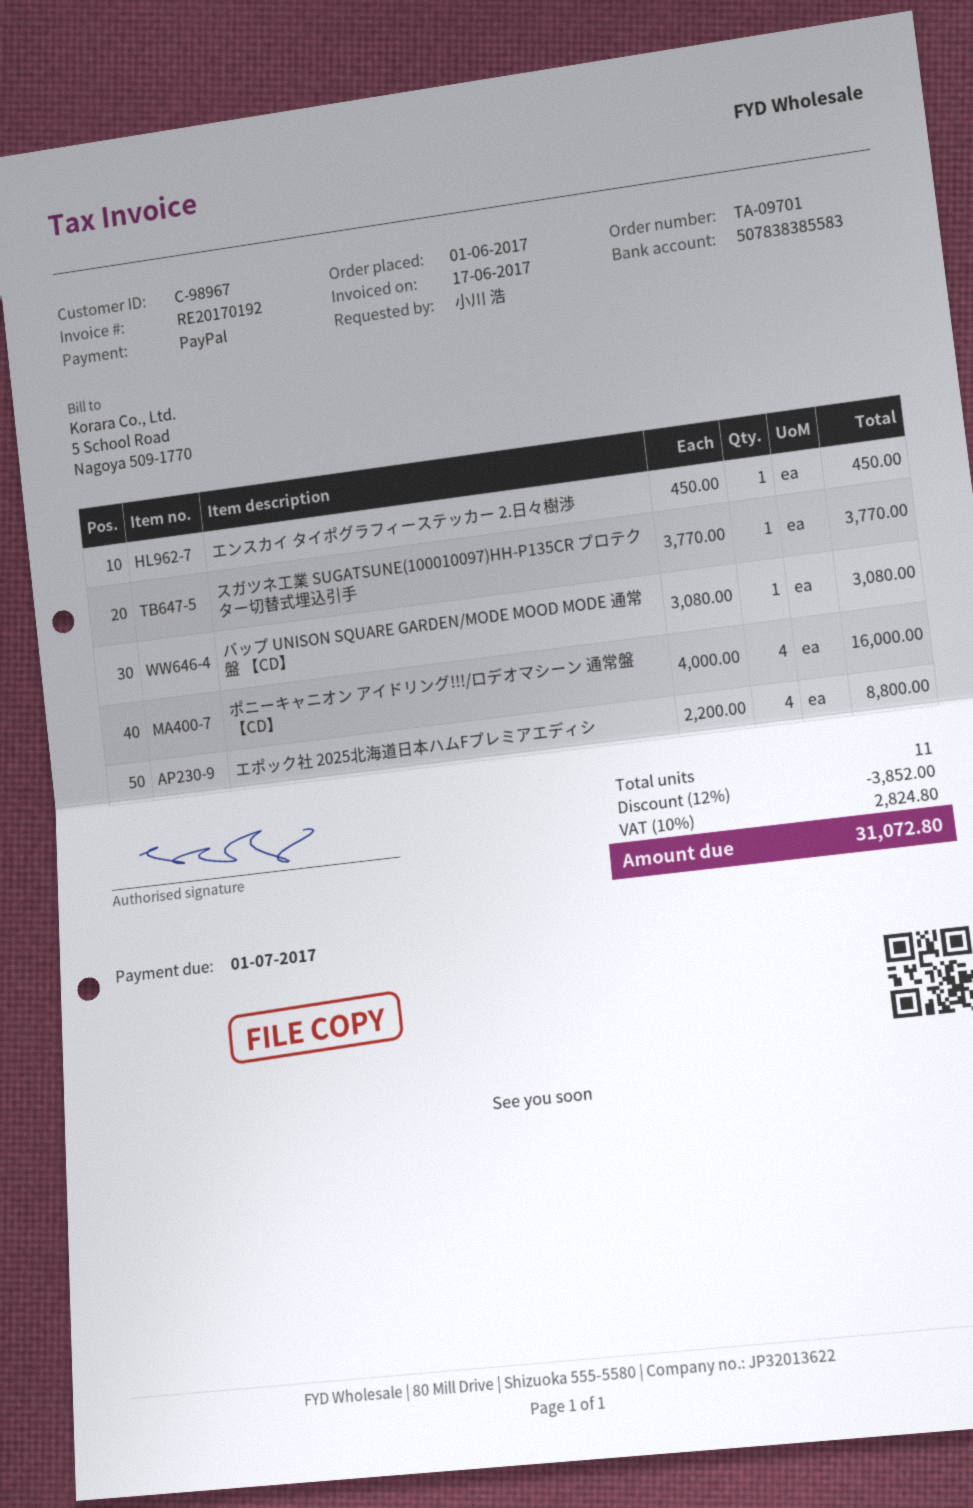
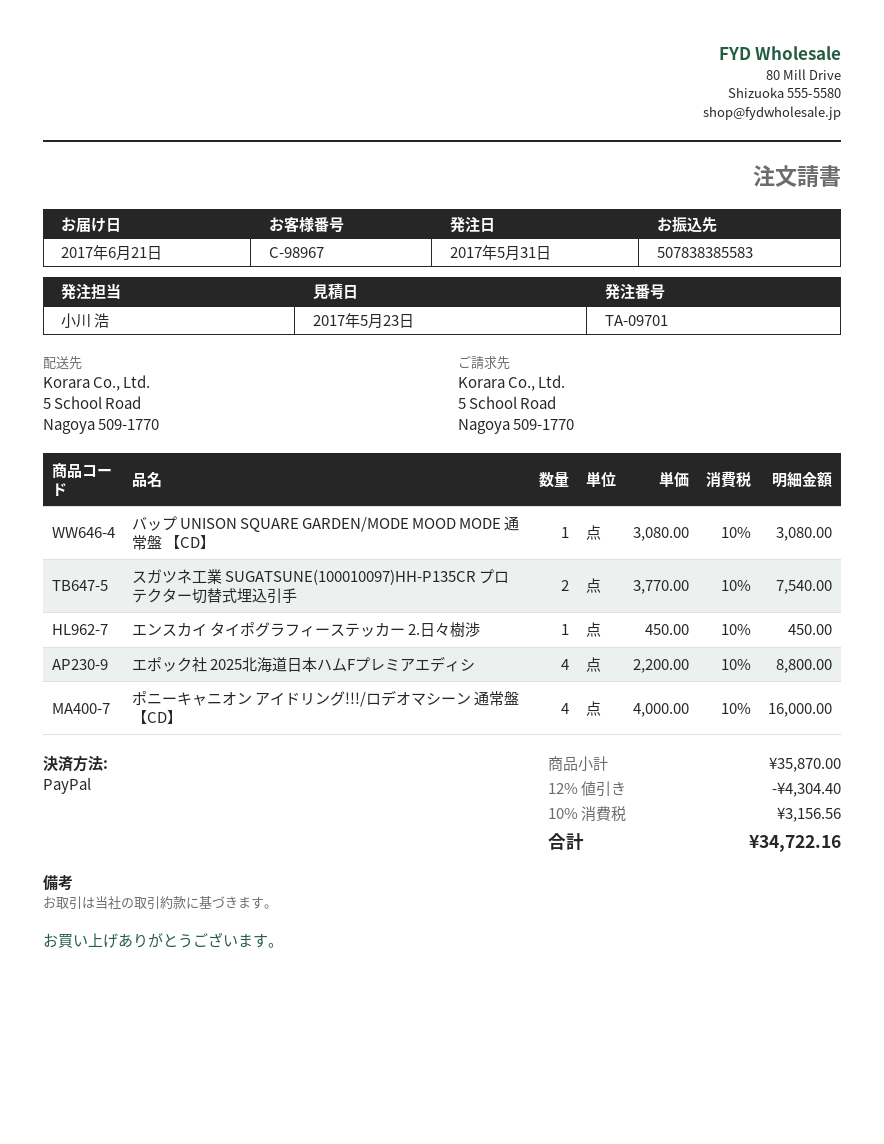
order date: 2017-06-01 -> 2017-05-31
スガツネ工業 SUGATSUNE(100010097)HH-P135CR プロテクター切替式埋込引手: 1 x 3770.00 = 3770.00 -> 2 x 3770.00 = 7540.00
discount: 12% = 3852.00 -> 12% = 4304.40
tax: 10% = 2824.80 -> 10% = 3156.56
total: 31072.80 -> 34722.16

